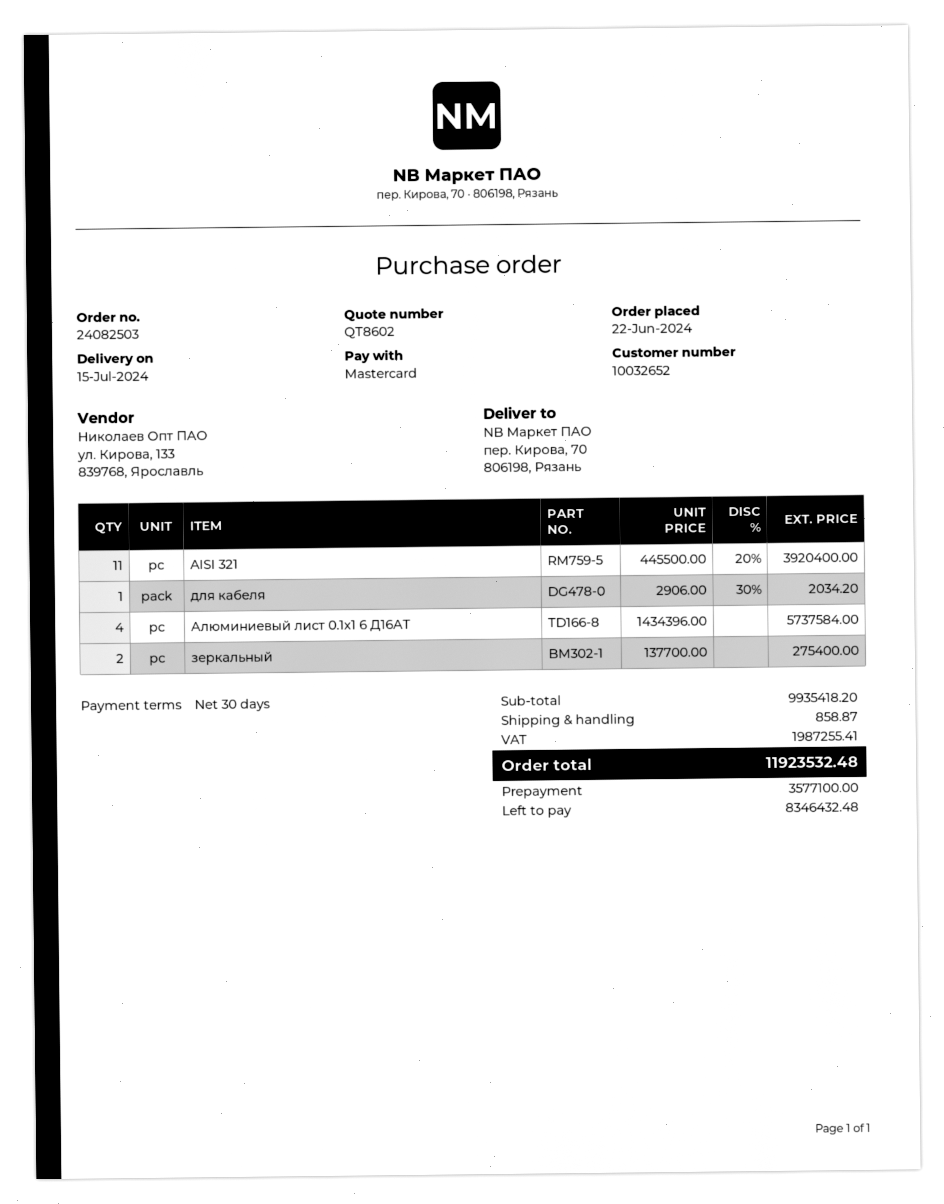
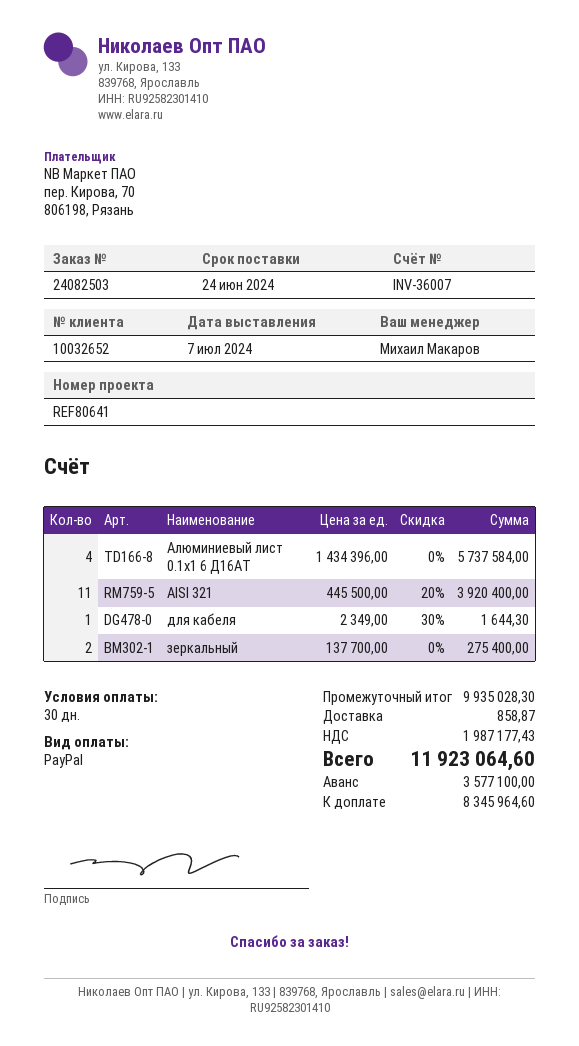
delivery date: 2024-07-15 -> 2024-06-24
payment method: Mastercard -> PayPal
для кабеля: 1 x 2906.00 - 30% = 2034.20 -> 1 x 2349.00 - 30% = 1644.30
subtotal: 9935418.20 -> 9935028.30
tax: 1987255.41 -> 1987177.43
total: 11923532.48 -> 11923064.60
balance: 8346432.48 -> 8345964.60

